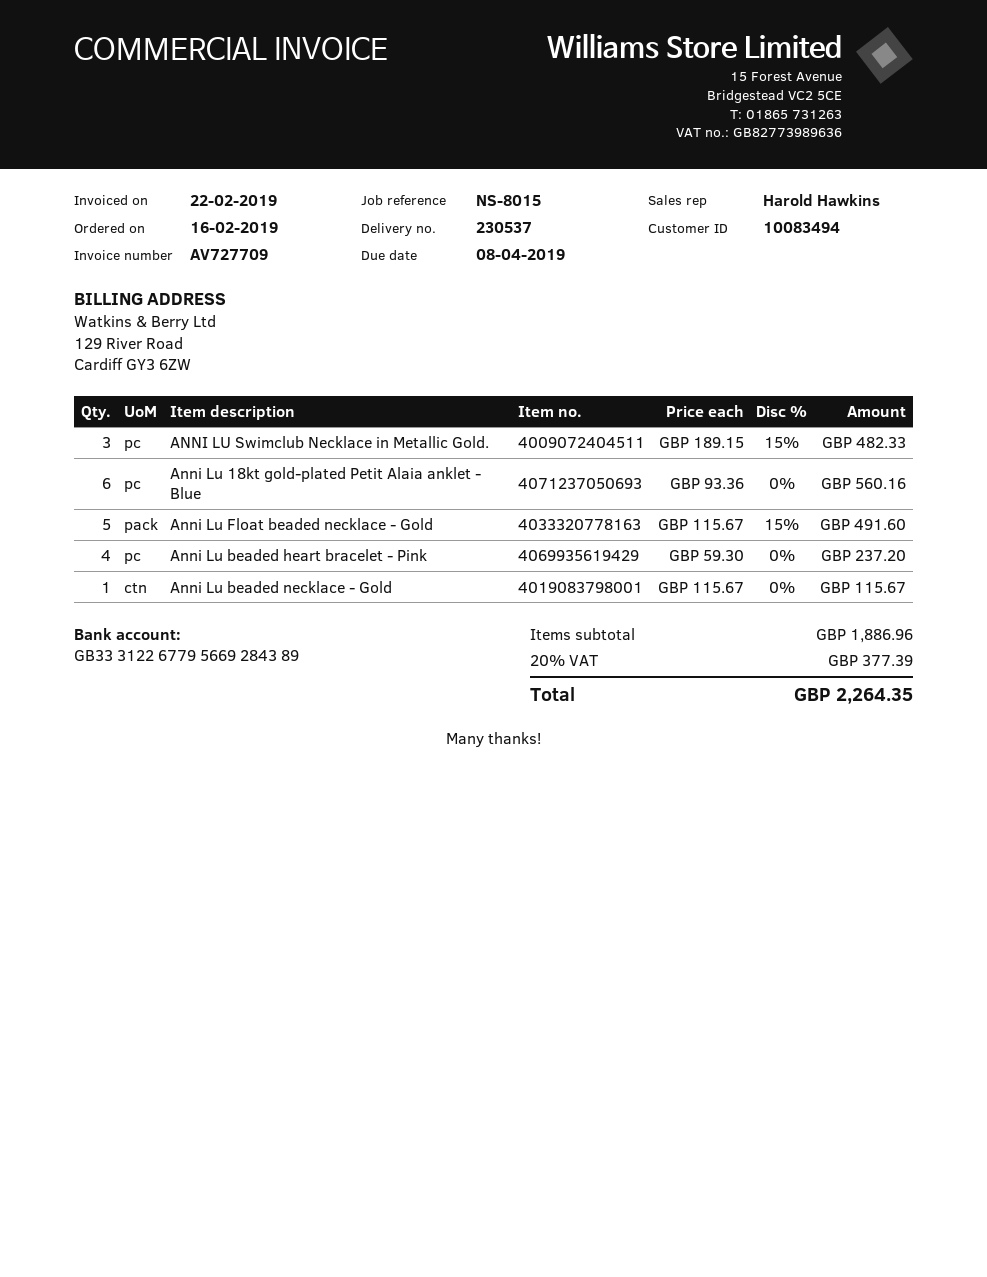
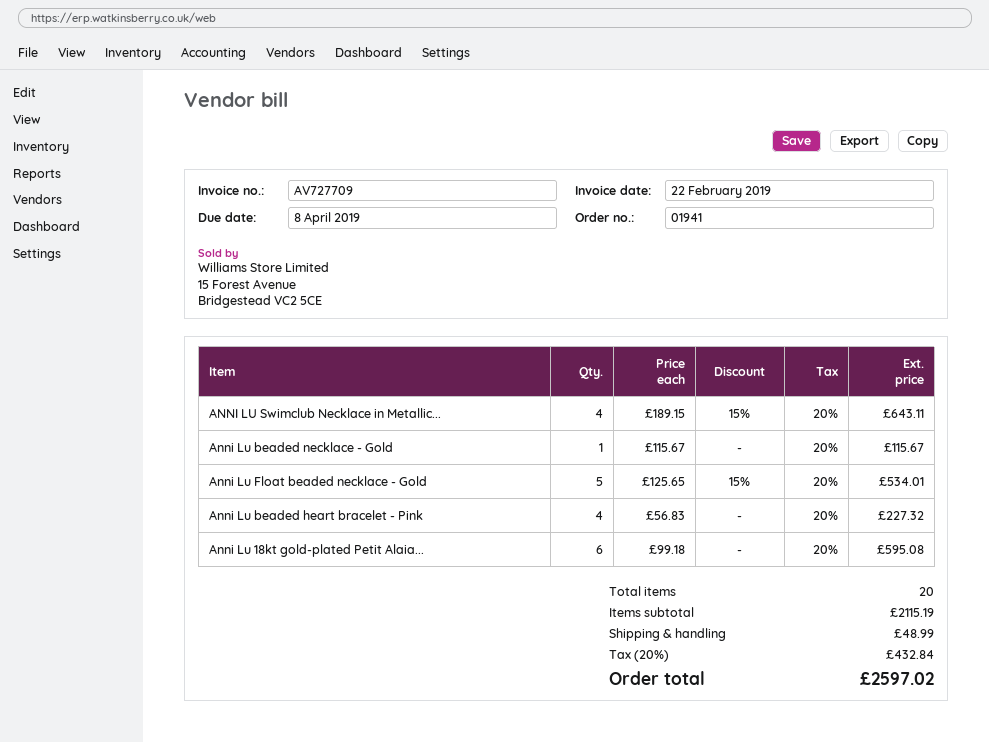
ANNI LU Swimclub Necklace in Metallic Gold.: 3 x 189.15 - 15% = 482.33 -> 4 x 189.15 - 15% = 643.11
Anni Lu 18kt gold-plated Petit Alaia anklet - Blue: 6 x 93.36 = 560.16 -> 6 x 99.18 = 595.08
Anni Lu Float beaded necklace - Gold: 5 x 115.67 - 15% = 491.60 -> 5 x 125.65 - 15% = 534.01
Anni Lu beaded heart bracelet - Pink: 4 x 59.30 = 237.20 -> 4 x 56.83 = 227.32
subtotal: 1886.96 -> 2115.19
shipping: none -> 48.99
tax: 20% = 377.39 -> 20% = 432.84
total: 2264.35 -> 2597.02

